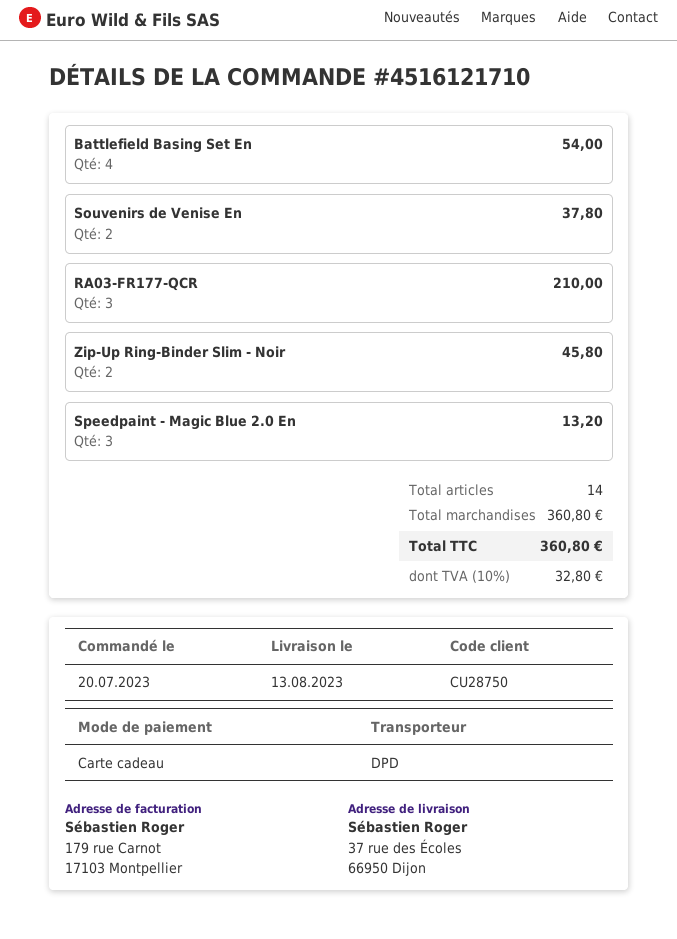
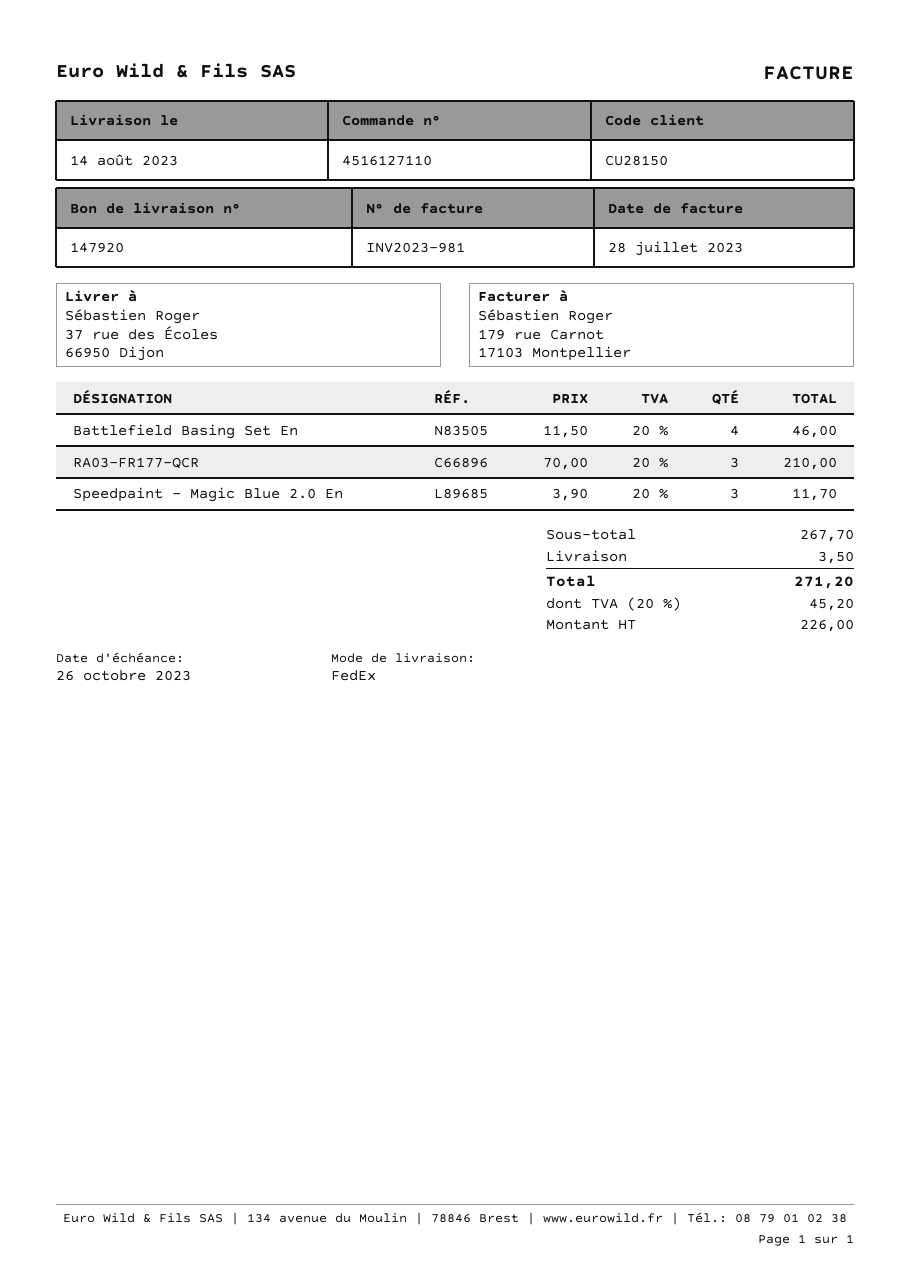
order number: 4516121710 -> 4516127110
delivery date: 2023-08-13 -> 2023-08-14
customer number: CU28750 -> CU28150
shipping method: DPD -> FedEx
Battlefield Basing Set En: 4 for 54.00 -> 4 for 46.00
Souvenirs de Venise En: 2 for 37.80 -> none
Zip-Up Ring-Binder Slim - Noir: 2 for 45.80 -> none
Speedpaint - Magic Blue 2.0 En: 3 for 13.20 -> 3 for 11.70
subtotal: 360.80 -> 267.70
shipping: none -> 3.50
tax: 10% = 32.80 -> 20% = 45.20
total: 360.80 -> 271.20

